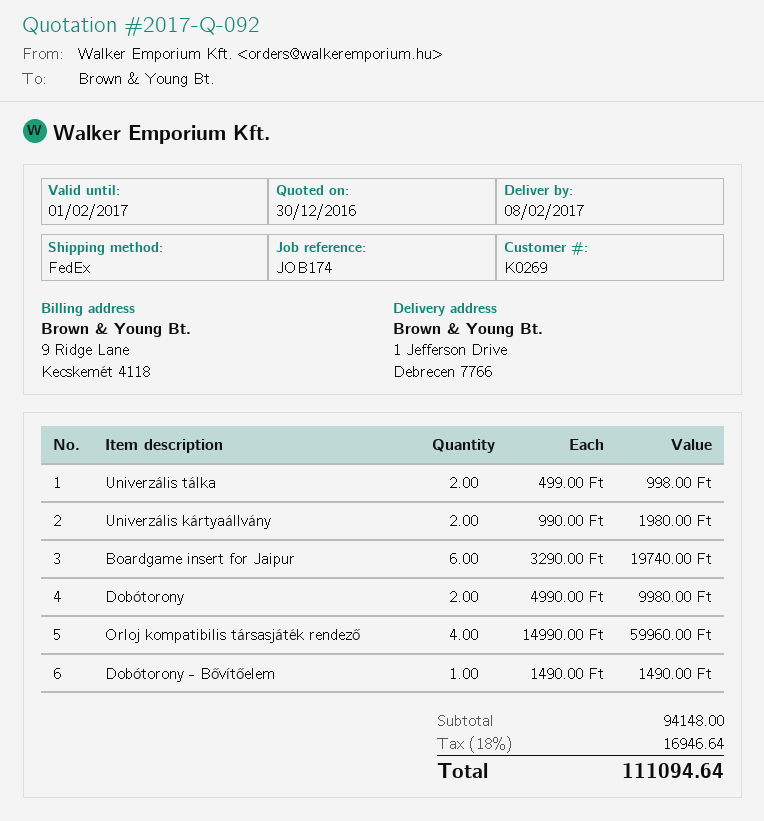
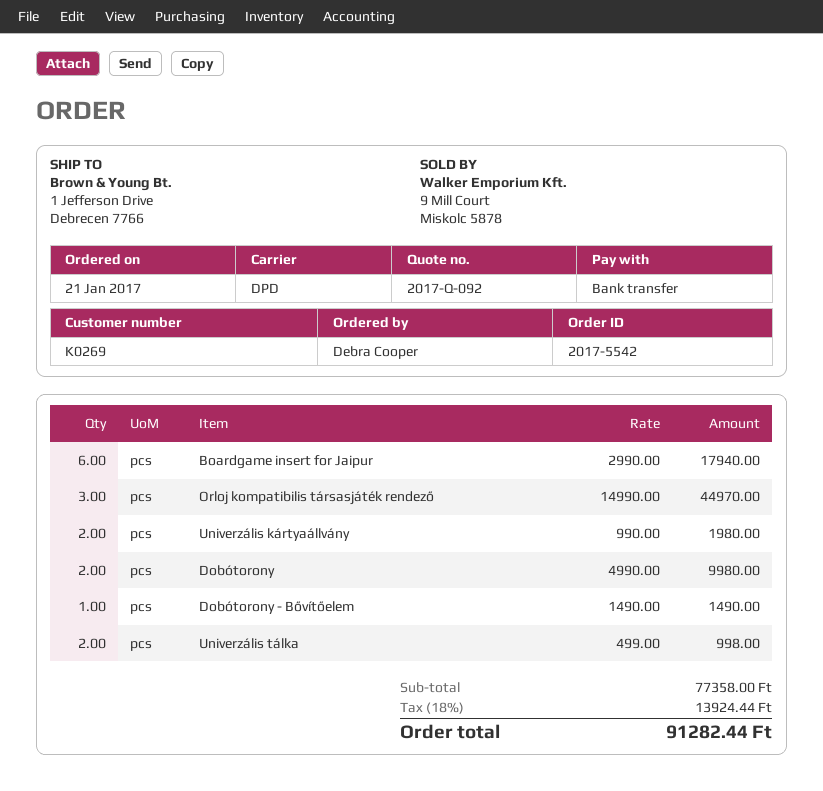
shipping method: FedEx -> DPD
Boardgame insert for Jaipur: 6 x 3290.00 = 19740.00 -> 6 x 2990.00 = 17940.00
Orloj kompatibilis társasjáték rendező: 4 x 14990.00 = 59960.00 -> 3 x 14990.00 = 44970.00
subtotal: 94148.00 -> 77358.00
tax: 18% = 16946.64 -> 18% = 13924.44
total: 111094.64 -> 91282.44

